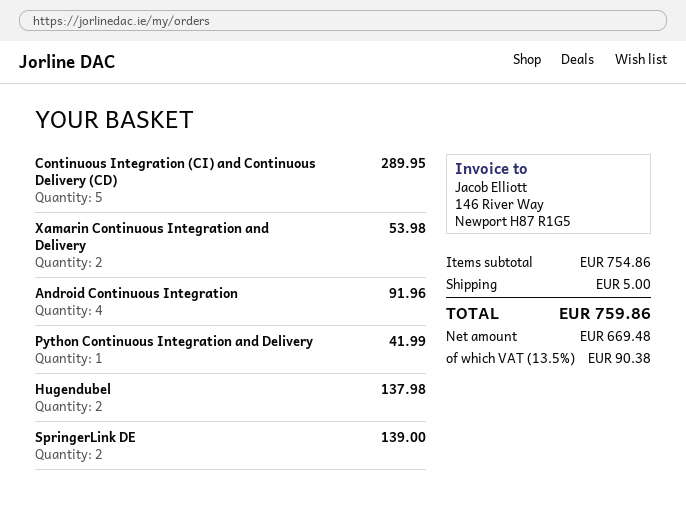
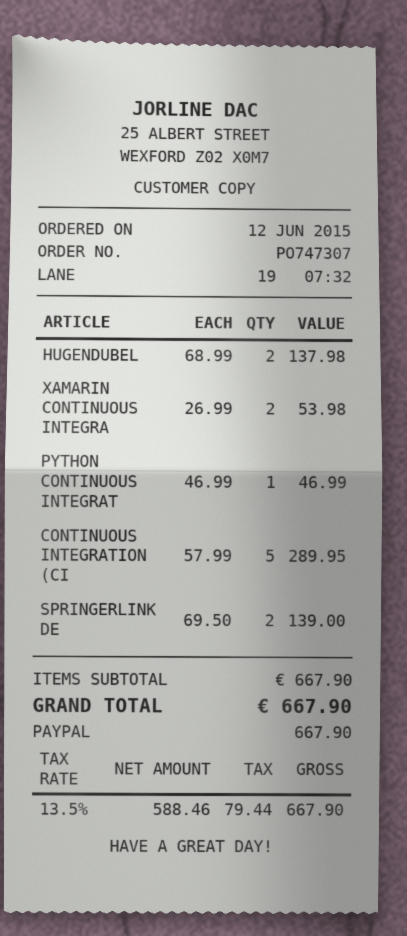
Android Continuous Integration: 4 for 91.96 -> none
Python Continuous Integration and Delivery: 1 for 41.99 -> 1 for 46.99
subtotal: 754.86 -> 667.90
shipping: 5.00 -> none
net: 669.48 -> 588.46
tax: 13.5% = 90.38 -> 13.5% = 79.44
total: 759.86 -> 667.90

